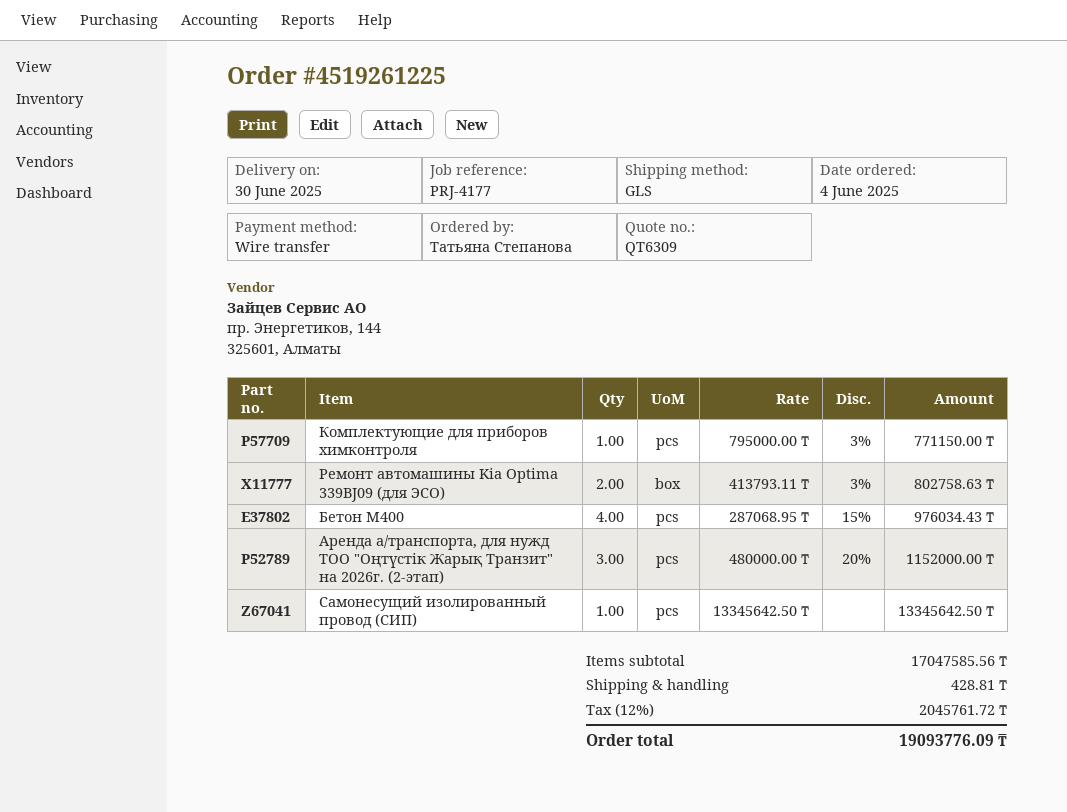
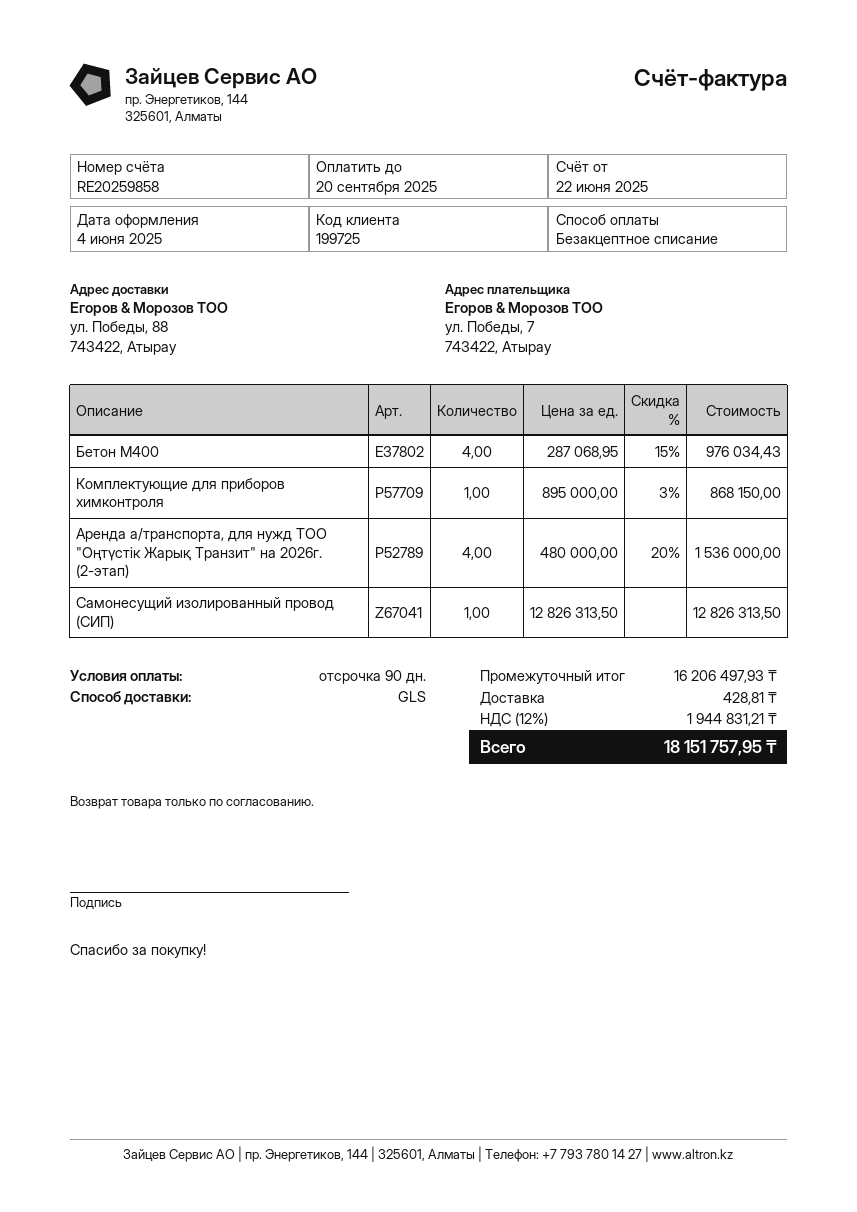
payment method: bank transfer -> direct debit
Комплектующие для приборов химконтроля: 1 x 795000.00 - 3% = 771150.00 -> 1 x 895000.00 - 3% = 868150.00
Ремонт автомашины Kia Optima 339BJ09 (для ЭСО): 2 x 413793.11 - 3% = 802758.63 -> none
Аренда а/транспорта, для нужд ТОО "Оңтүстік Жарық Транзит" на 2026г. (2-этап): 3 x 480000.00 - 20% = 1152000.00 -> 4 x 480000.00 - 20% = 1536000.00
Самонесущий изолированный провод (СИП): 1 x 13345642.50 = 13345642.50 -> 1 x 12826313.50 = 12826313.50
subtotal: 17047585.56 -> 16206497.93
tax: 12% = 2045761.72 -> 12% = 1944831.21
total: 19093776.09 -> 18151757.95

